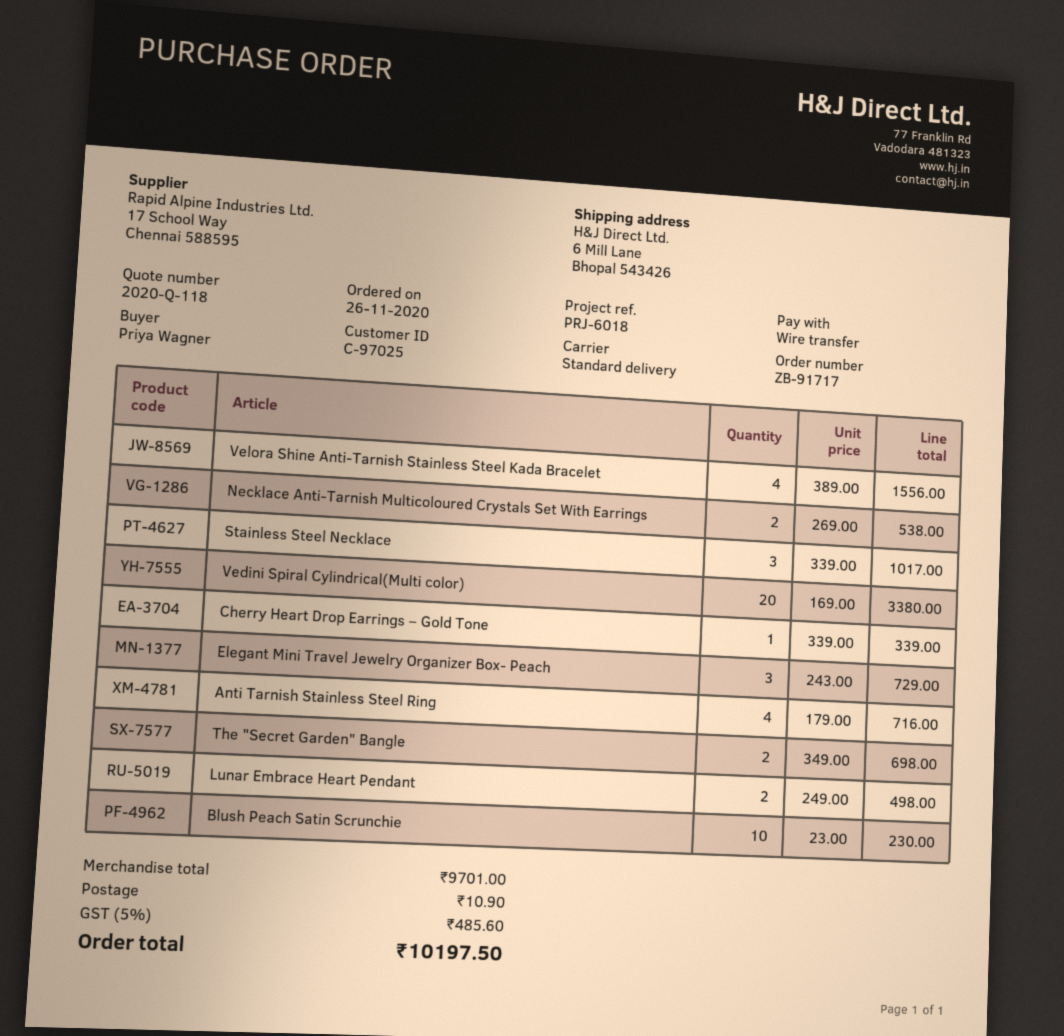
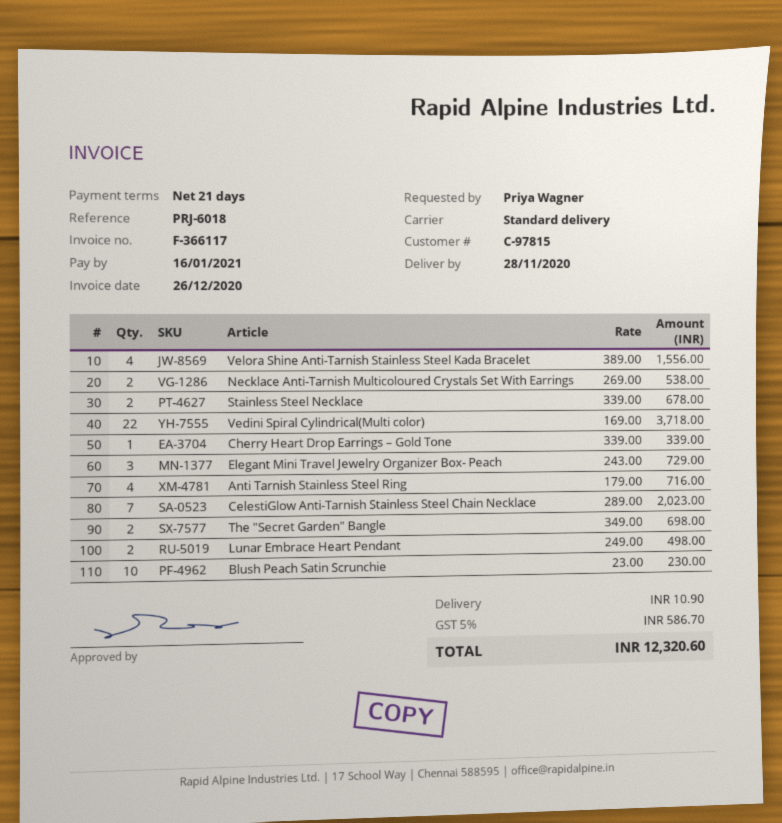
customer number: C-97025 -> C-97815
Stainless Steel Necklace: 3 x 339.00 = 1017.00 -> 2 x 339.00 = 678.00
Vedini Spiral Cylindrical(Multi color): 20 x 169.00 = 3380.00 -> 22 x 169.00 = 3718.00
CelestiGlow Anti-Tarnish Stainless Steel Chain Necklace: none -> 7 x 289.00 = 2023.00
tax: 5% = 485.60 -> 5% = 586.70
total: 10197.50 -> 12320.60

